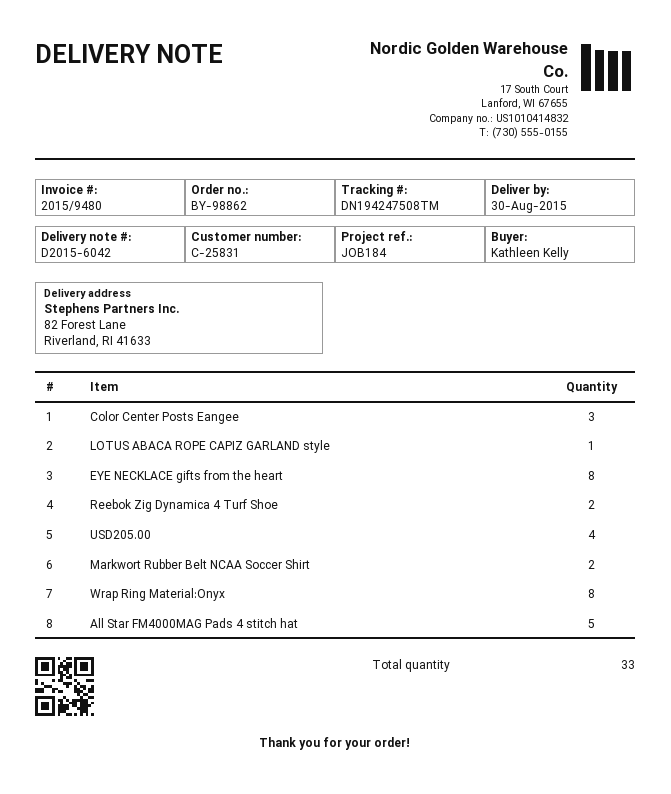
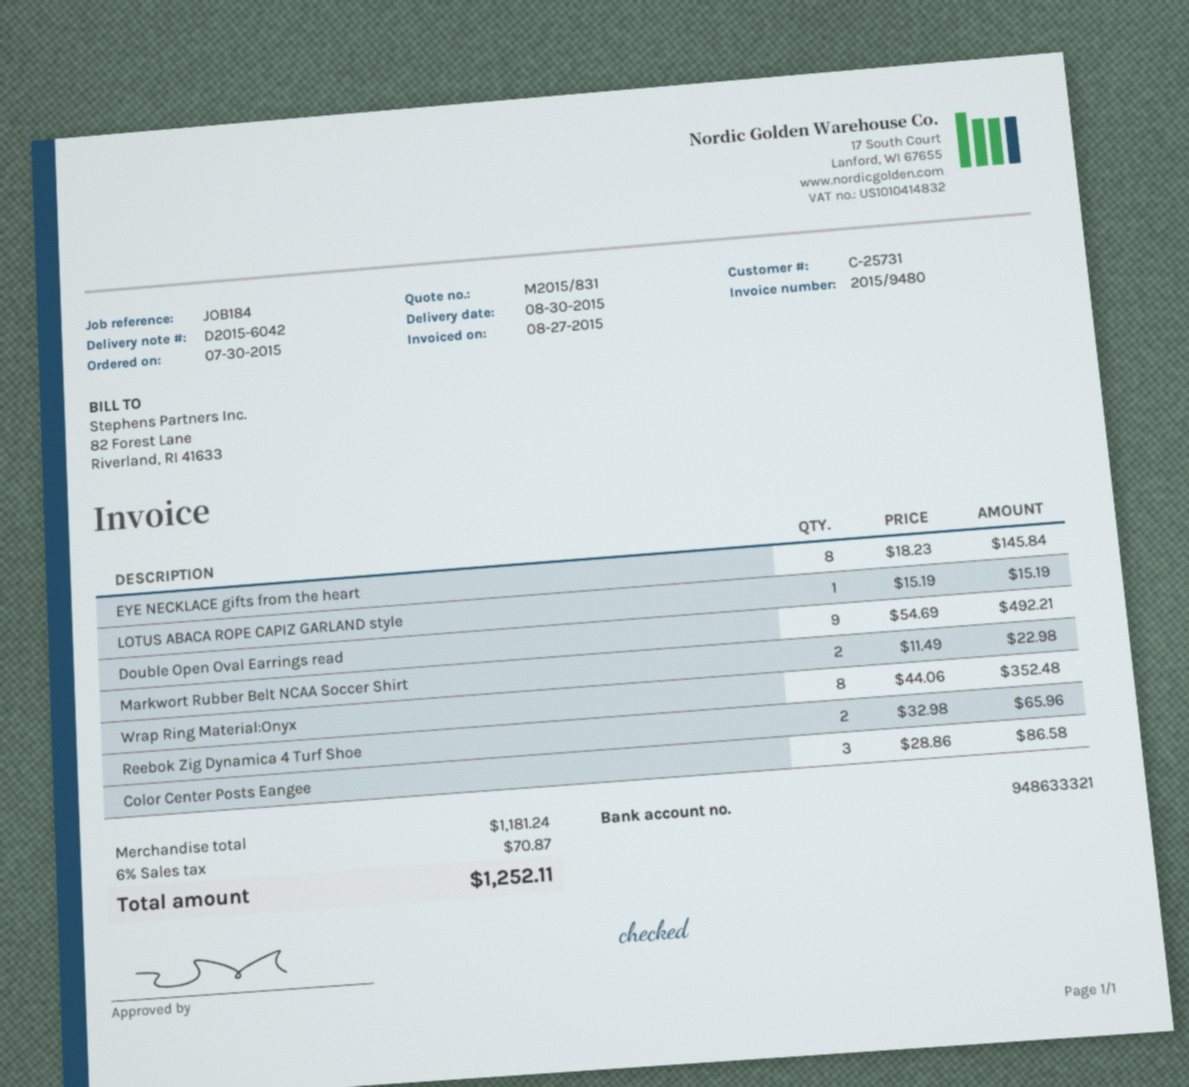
customer number: C-25831 -> C-25731
USD205.00: 4 -> none
All Star FM4000MAG Pads 4 stitch hat: 5 -> none
Double Open Oval Earrings read: none -> 9

